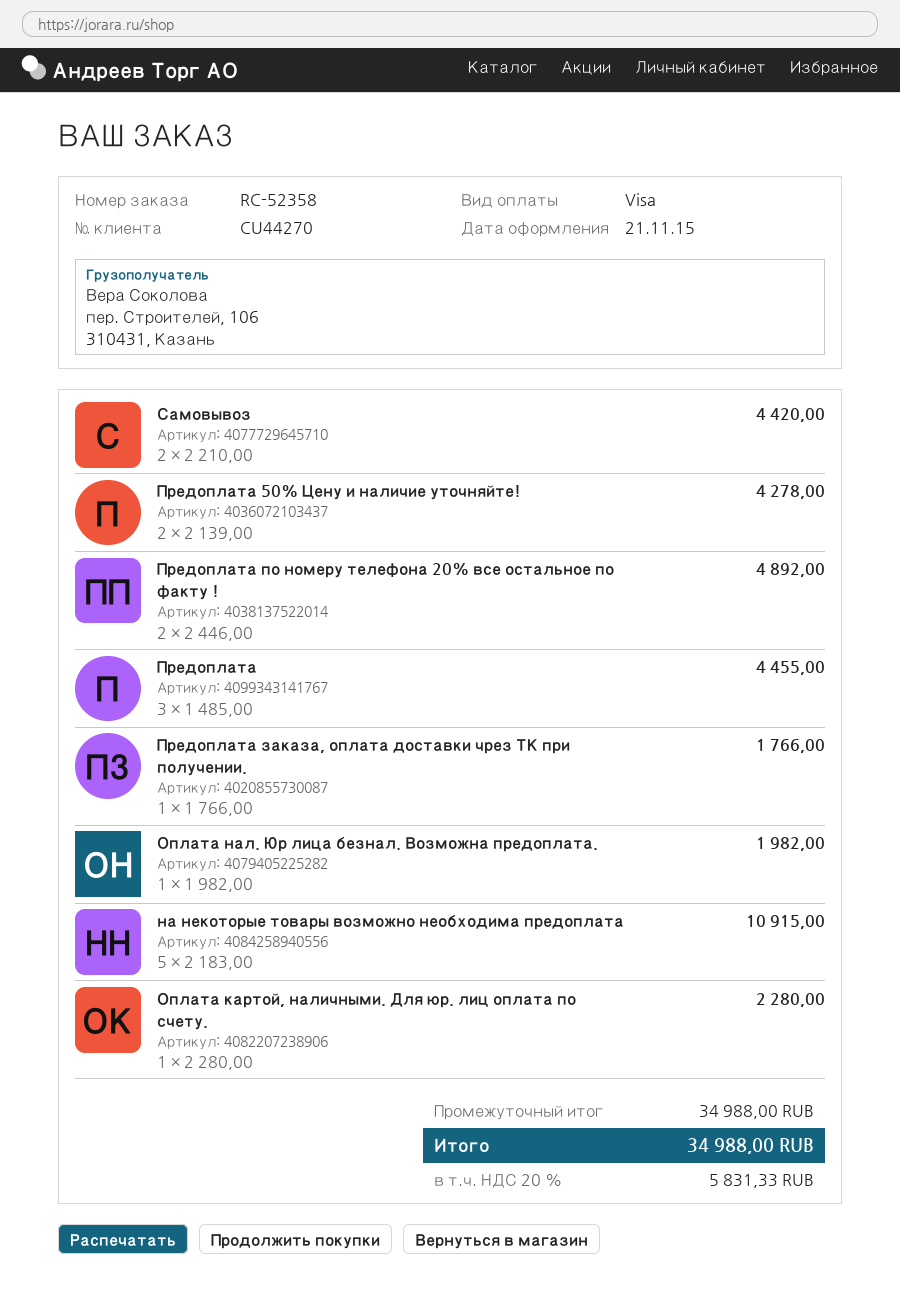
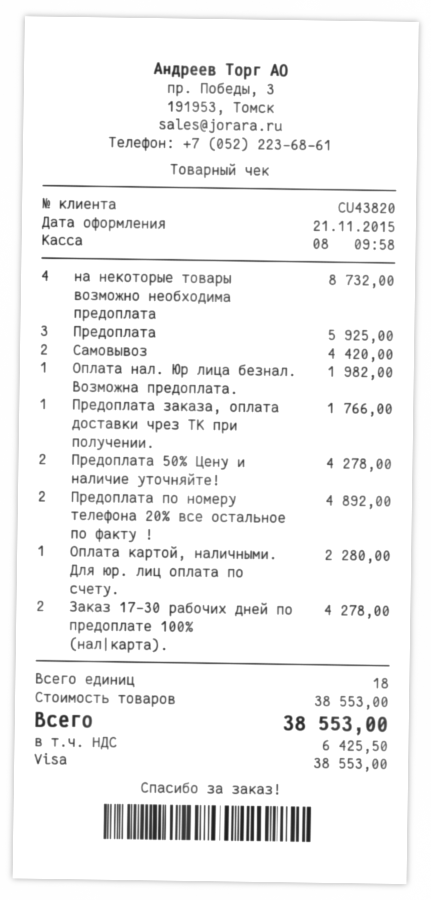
customer number: CU44270 -> CU43820
Предоплата: 3 for 4455.00 -> 3 for 5925.00
на некоторые товары возможно необходима предоплата: 5 for 10915.00 -> 4 for 8732.00
Заказ 17-30 рабочих дней по предоплате 100% (нал|карта).: none -> 2 for 4278.00
subtotal: 34988.00 -> 38553.00
tax: 5831.33 -> 6425.50
total: 34988.00 -> 38553.00

